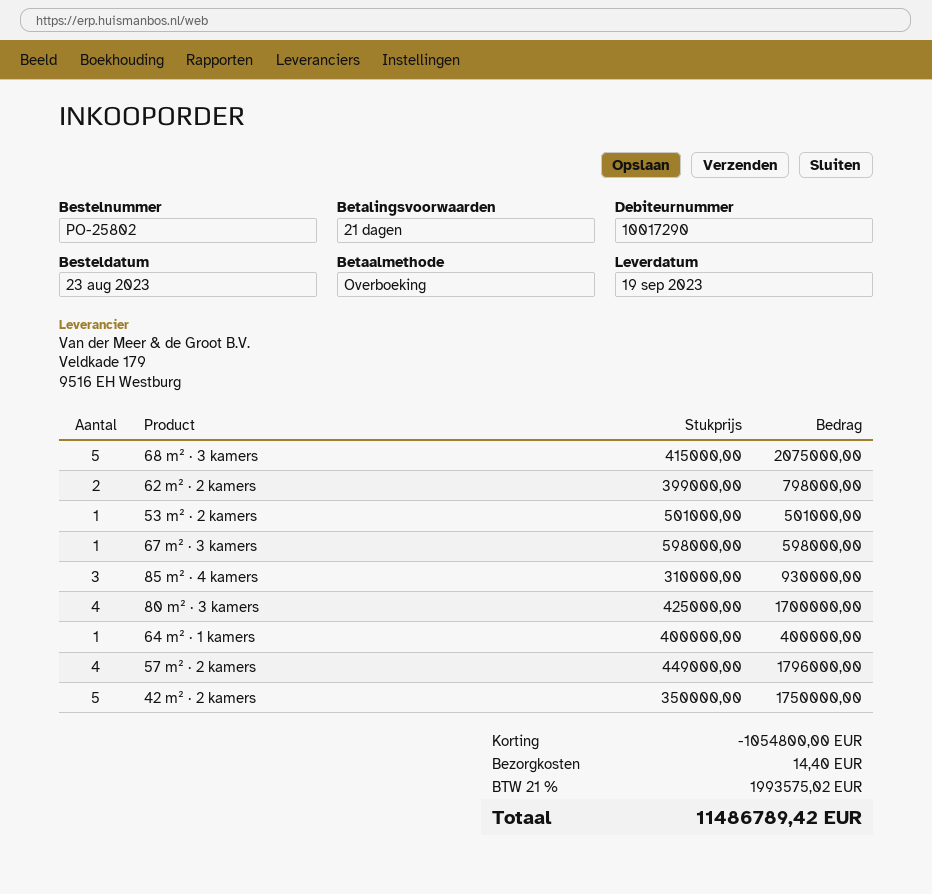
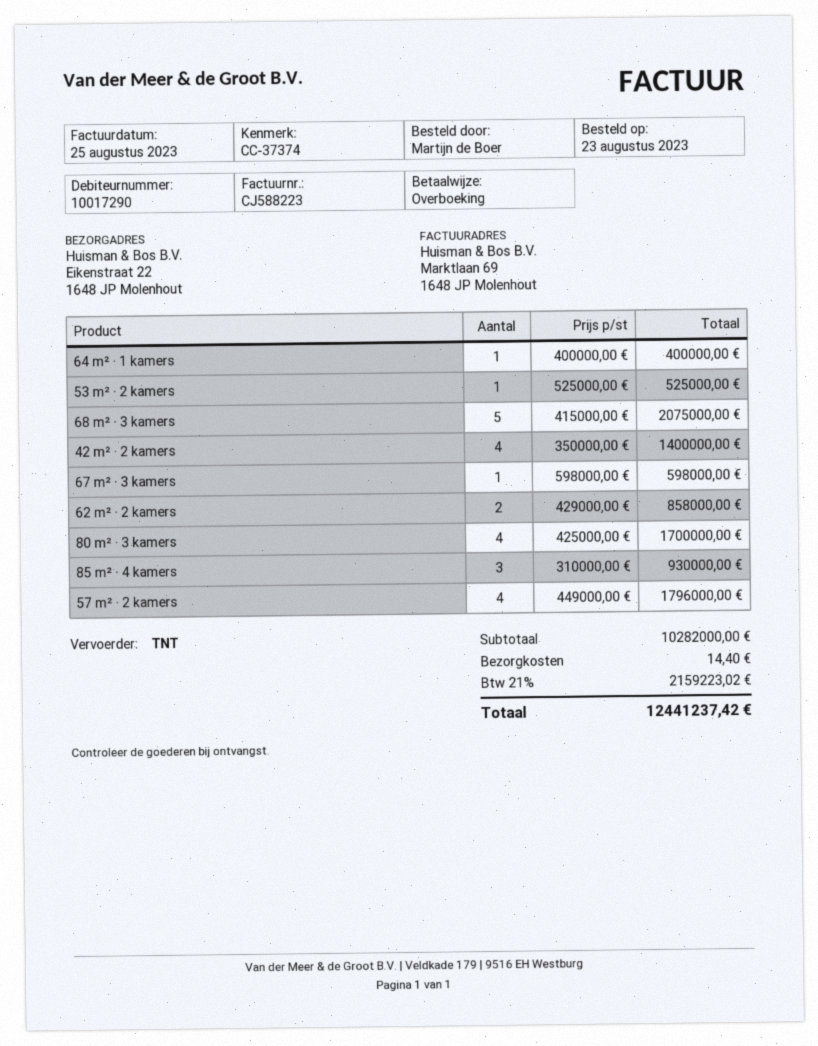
62 m² · 2 kamers: 2 x 399000.00 = 798000.00 -> 2 x 429000.00 = 858000.00
53 m² · 2 kamers: 1 x 501000.00 = 501000.00 -> 1 x 525000.00 = 525000.00
42 m² · 2 kamers: 5 x 350000.00 = 1750000.00 -> 4 x 350000.00 = 1400000.00
discount: 1054800.00 -> none
tax: 21% = 1993575.02 -> 21% = 2159223.02
total: 11486789.42 -> 12441237.42

